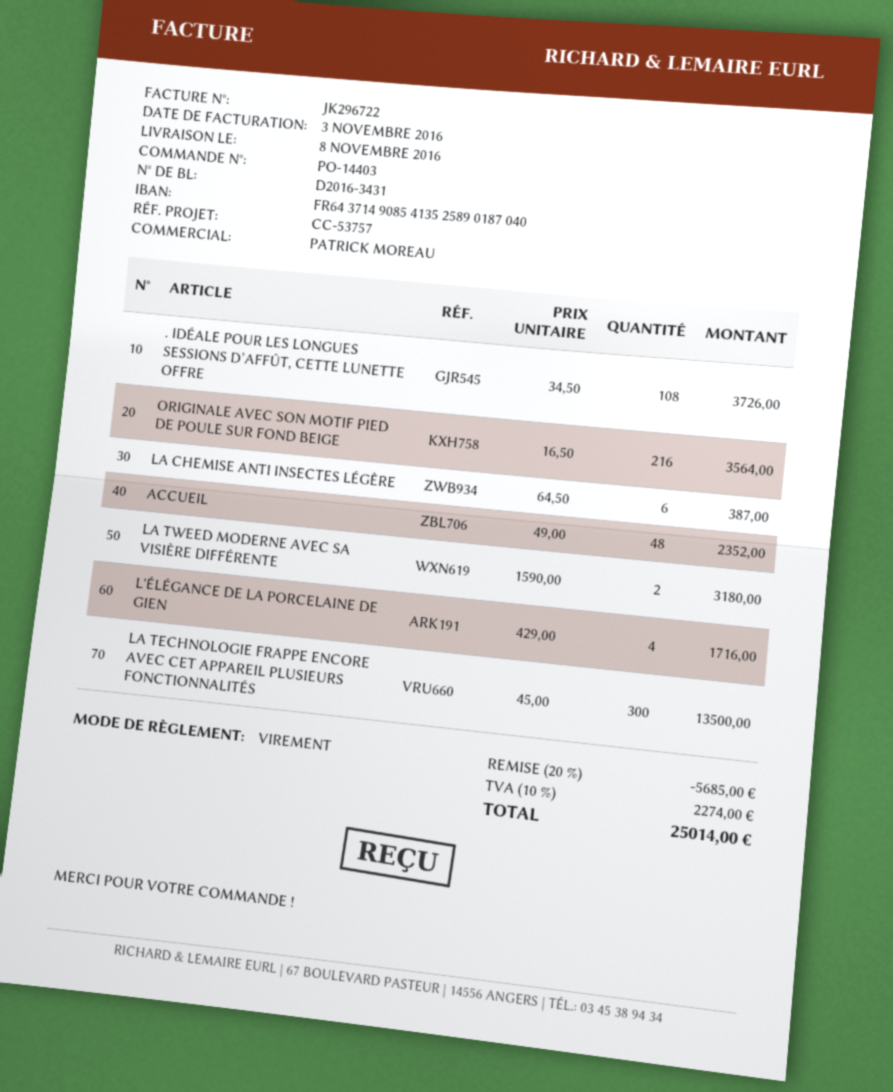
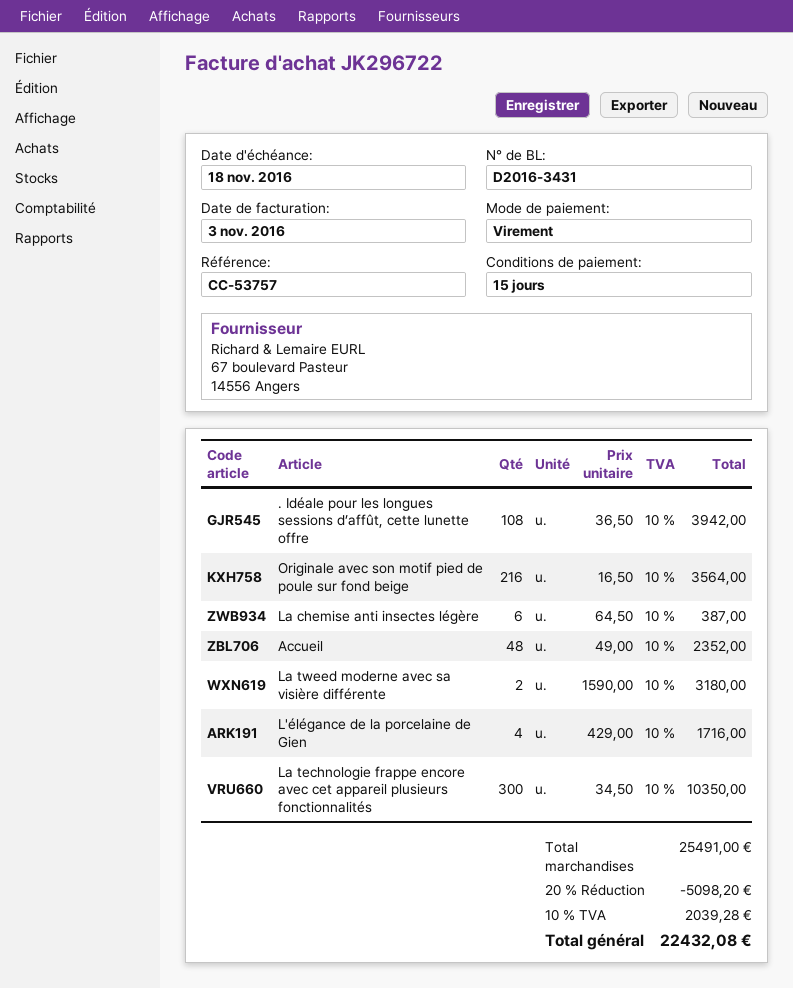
. IDÉALE POUR LES LONGUES SESSIONS D’AFFÛT, CETTE LUNETTE OFFRE: 108 x 34.50 = 3726.00 -> 108 x 36.50 = 3942.00
LA TECHNOLOGIE FRAPPE ENCORE AVEC CET APPAREIL PLUSIEURS FONCTIONNALITÉS: 300 x 45.00 = 13500.00 -> 300 x 34.50 = 10350.00
discount: 20% = 5685.00 -> 20% = 5098.20
tax: 10% = 2274.00 -> 10% = 2039.28
total: 25014.00 -> 22432.08

